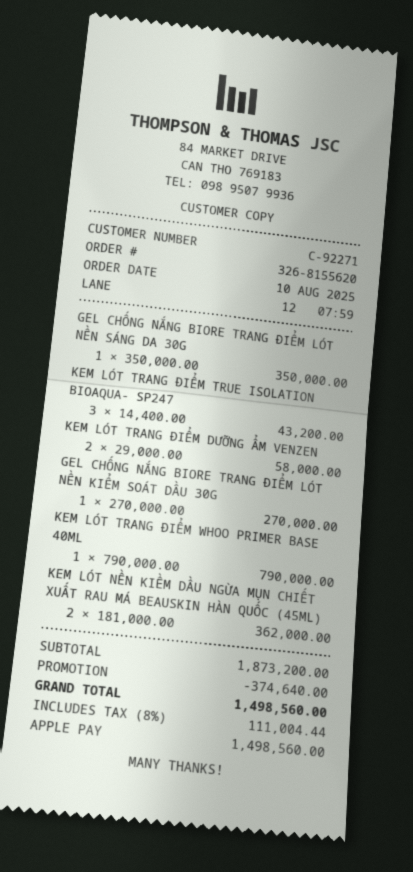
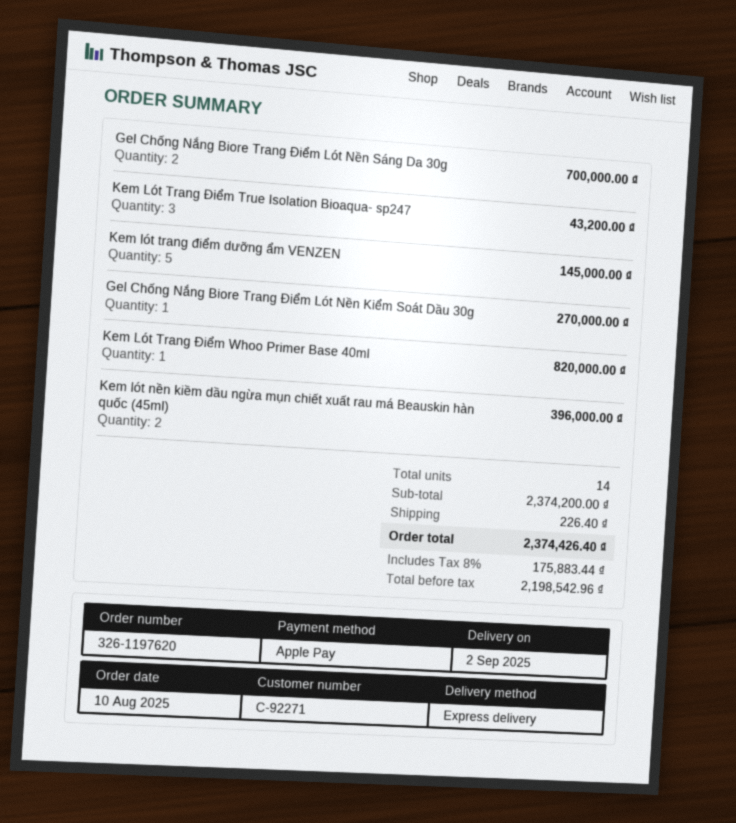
order number: 326-8155620 -> 326-1197620
GEL CHỐNG NẮNG BIORE TRANG ĐIỂM LÓT NỀN SÁNG DA 30G: 1 for 350000.00 -> 2 for 700000.00
KEM LÓT TRANG ĐIỂM DƯỠNG ẨM VENZEN: 2 for 58000.00 -> 5 for 145000.00
KEM LÓT TRANG ĐIỂM WHOO PRIMER BASE 40ML: 1 for 790000.00 -> 1 for 820000.00
KEM LÓT NỀN KIỀM DẦU NGỪA MỤN CHIẾT XUẤT RAU MÁ BEAUSKIN HÀN QUỐC (45ML): 2 for 362000.00 -> 2 for 396000.00
subtotal: 1873200.00 -> 2374200.00
discount: 374640.00 -> none
shipping: none -> 226.40
tax: 8% = 111004.44 -> 8% = 175883.44
total: 1498560.00 -> 2374426.40

